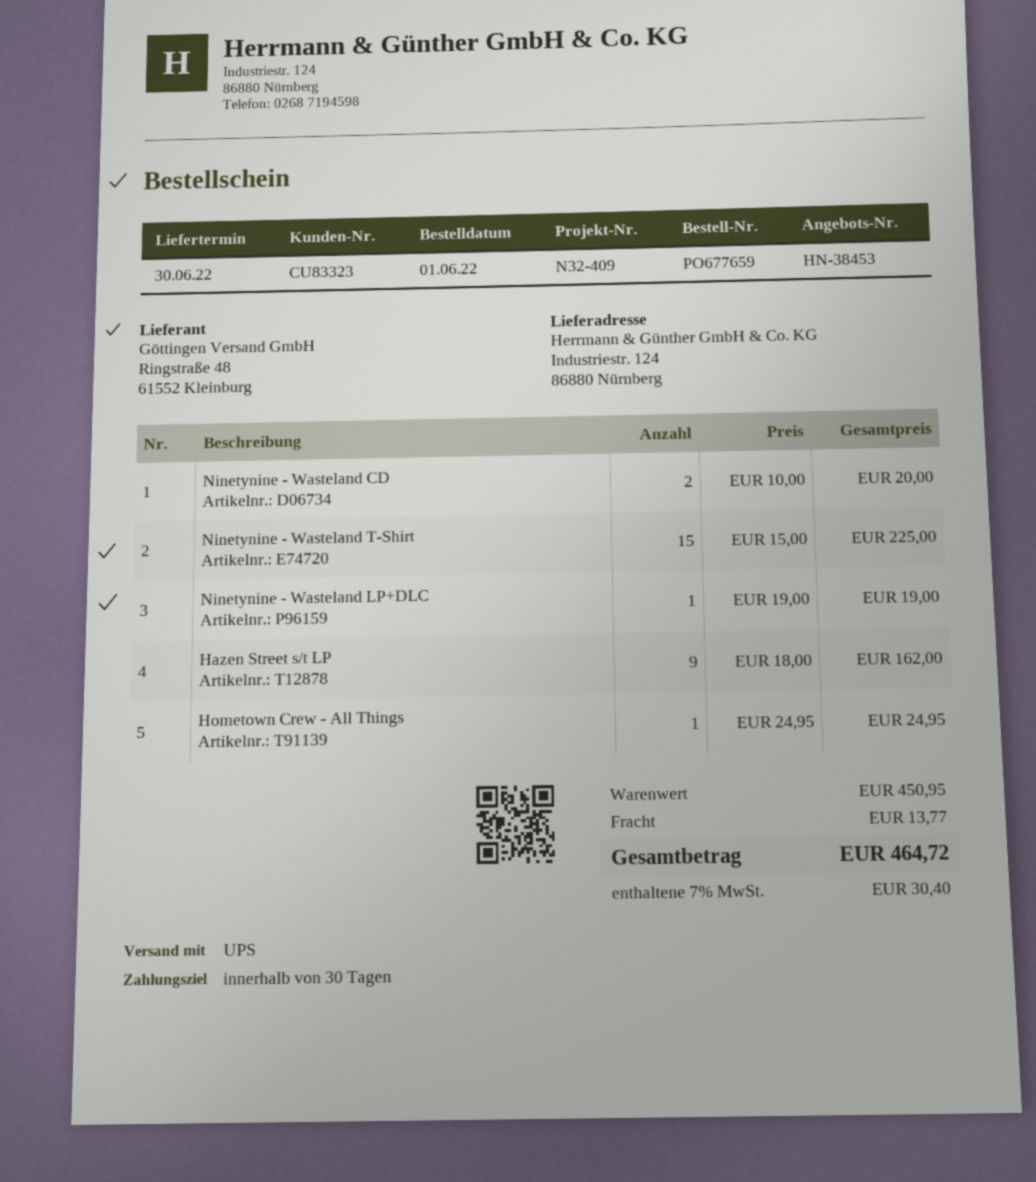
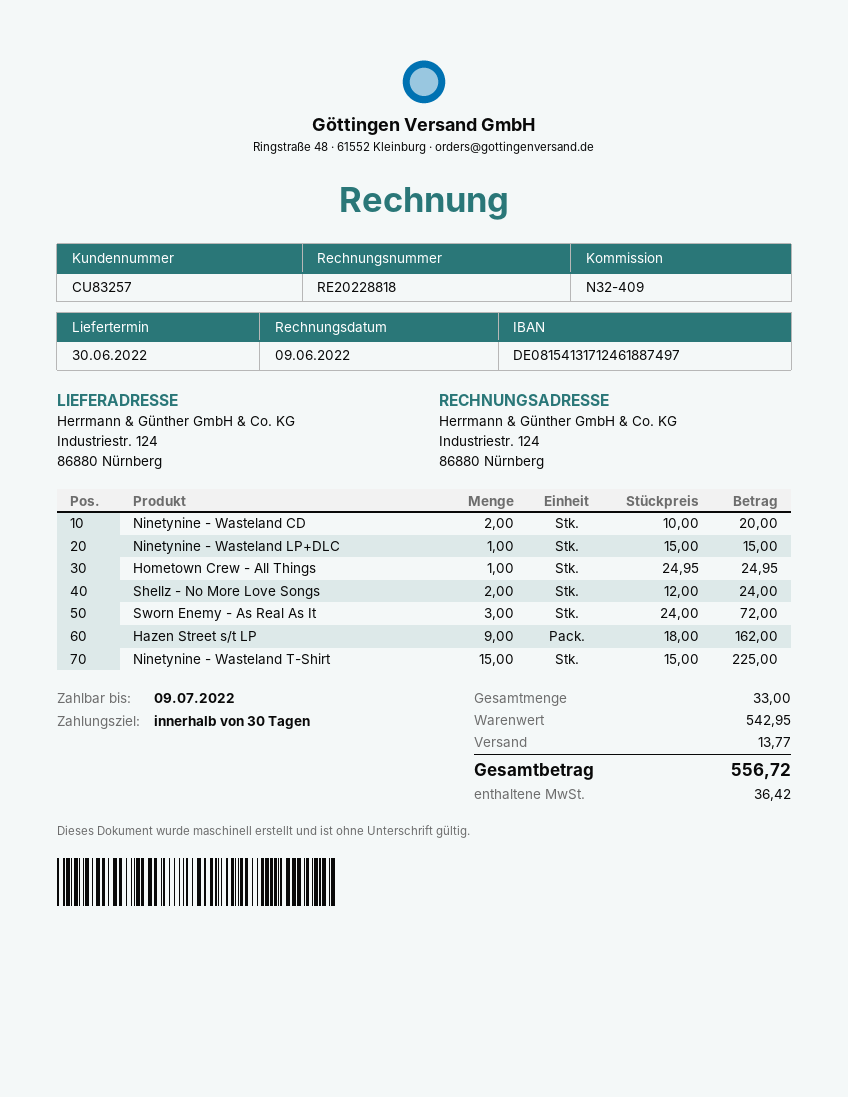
customer number: CU83323 -> CU83257
Ninetynine - Wasteland LP+DLC: 1 x 19.00 = 19.00 -> 1 x 15.00 = 15.00
Shellz - No More Love Songs: none -> 2 x 12.00 = 24.00
Sworn Enemy - As Real As It: none -> 3 x 24.00 = 72.00
subtotal: 450.95 -> 542.95
tax: 30.40 -> 36.42
total: 464.72 -> 556.72

